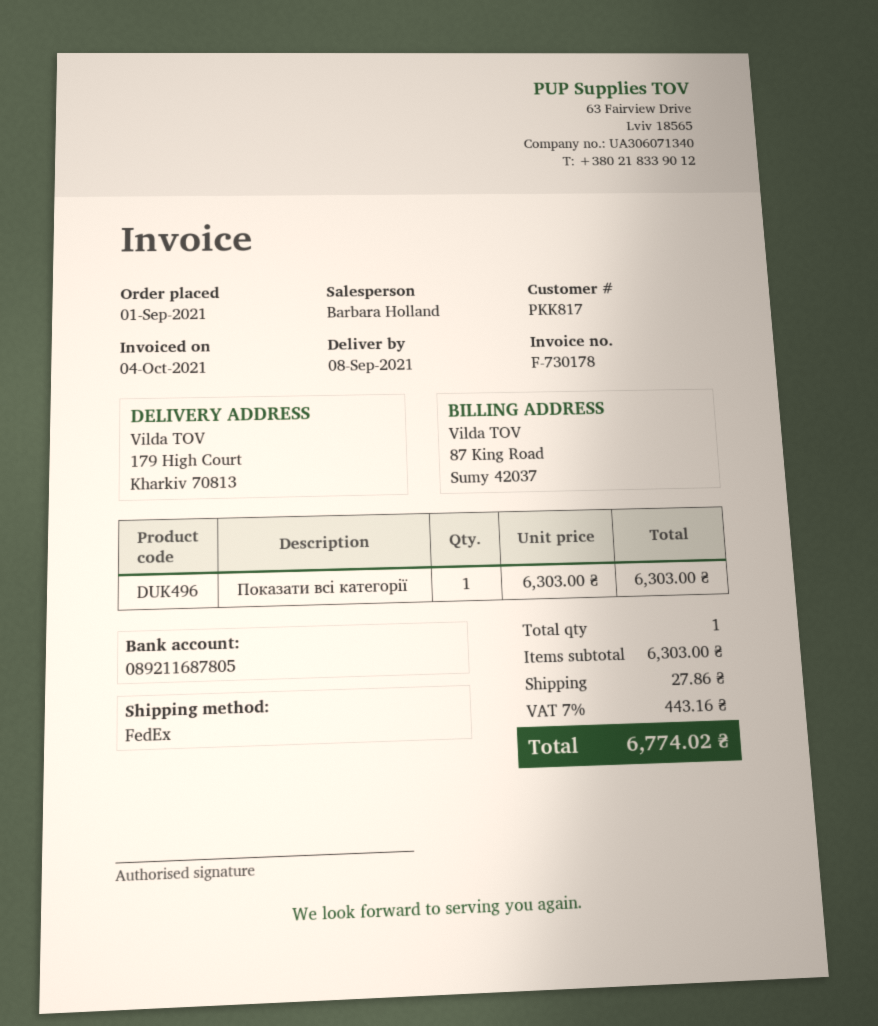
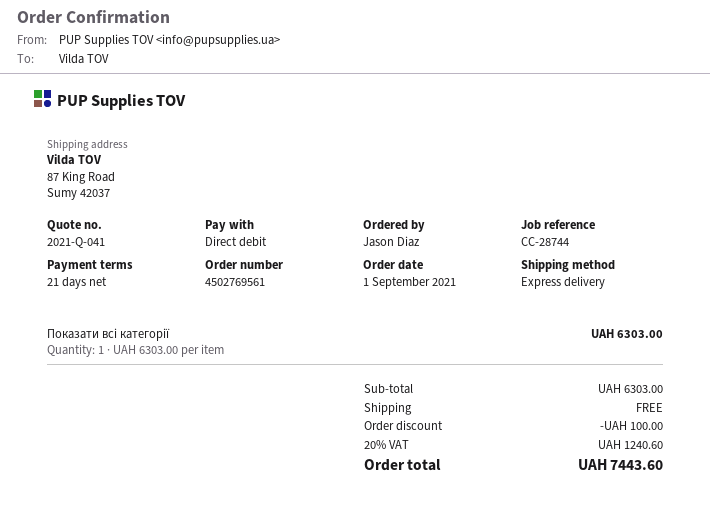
shipping method: FedEx -> express
ship to: 179 High Court, Kharkiv 70813 -> 87 King Road, Sumy 42037
discount: none -> 100.00
shipping: 27.86 -> 0.00
tax: 7% = 443.16 -> 20% = 1240.60
total: 6774.02 -> 7443.60

